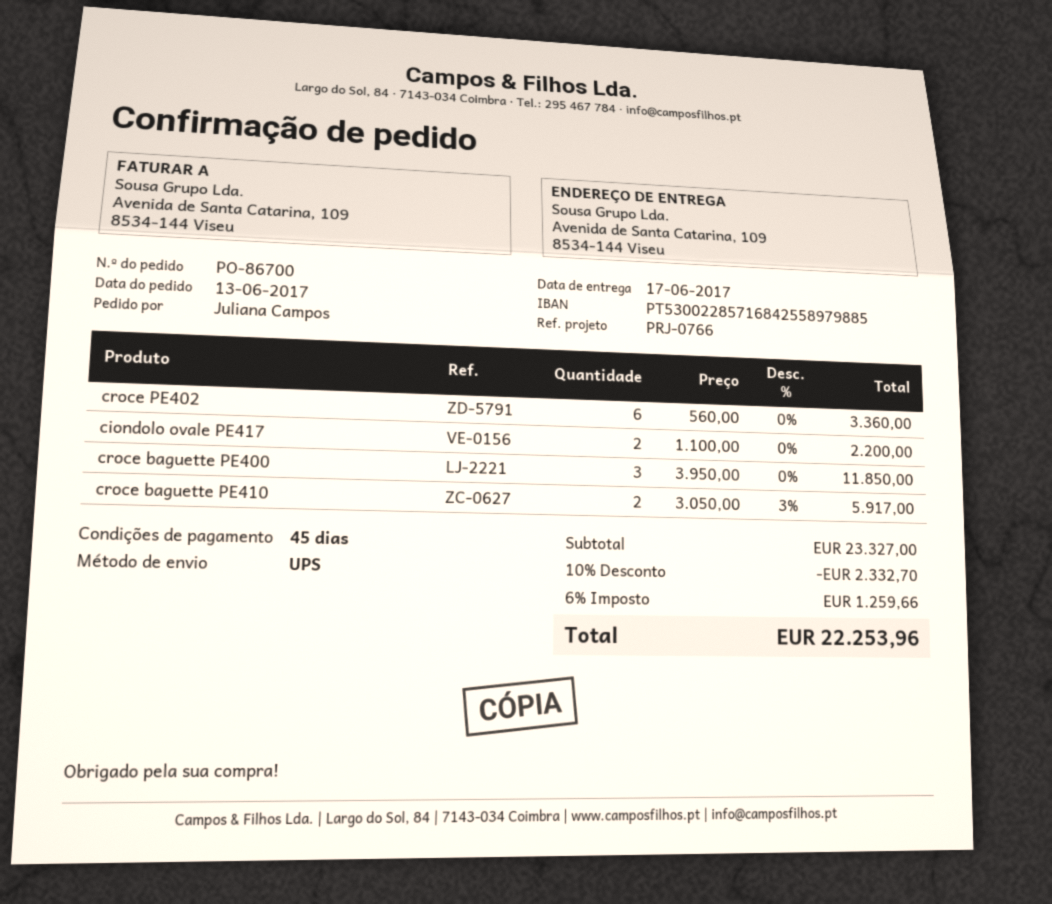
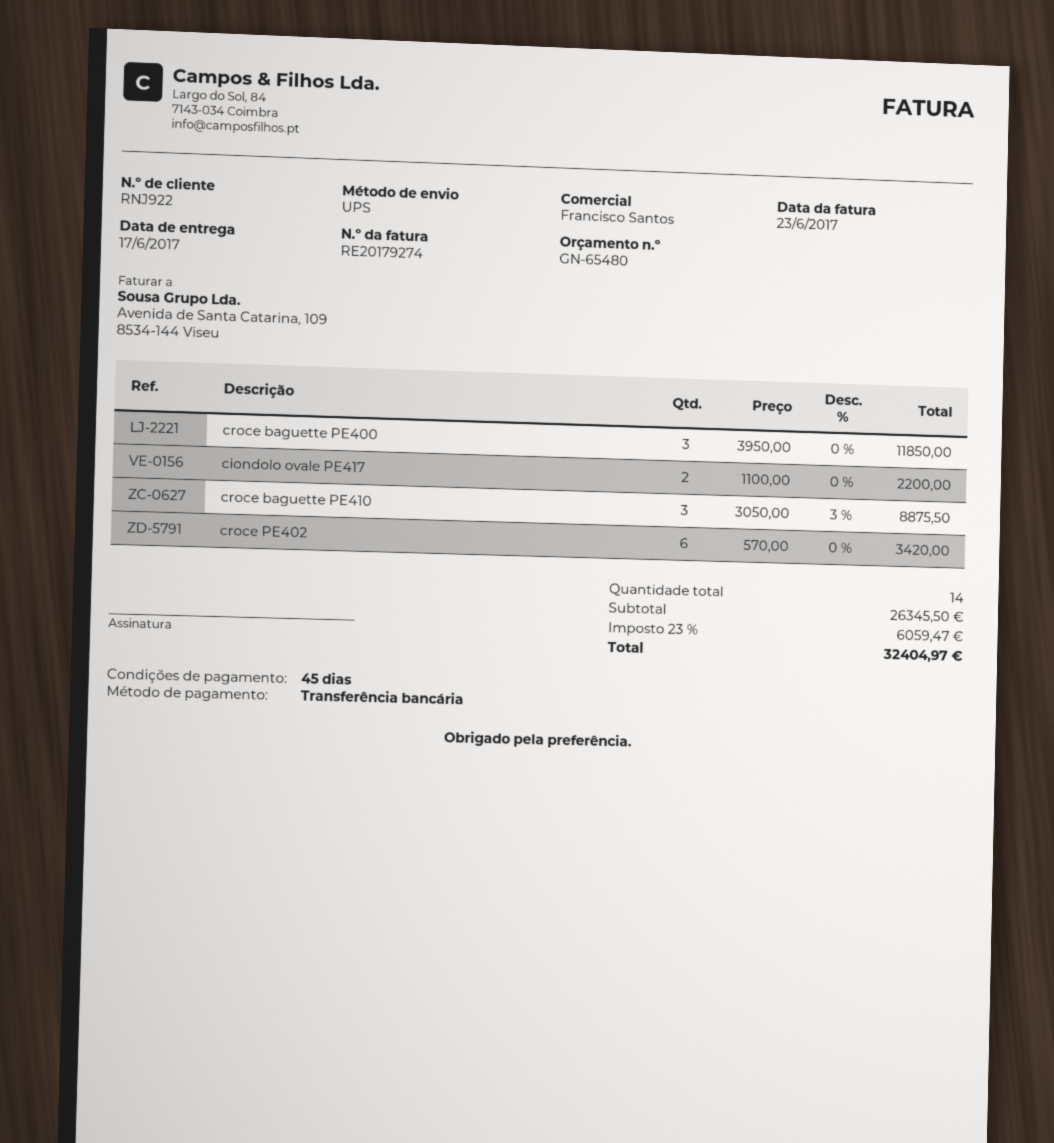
croce PE402: 6 x 560.00 = 3360.00 -> 6 x 570.00 = 3420.00
croce baguette PE410: 2 x 3050.00 - 3% = 5917.00 -> 3 x 3050.00 - 3% = 8875.50
subtotal: 23327.00 -> 26345.50
discount: 10% = 2332.70 -> none
tax: 6% = 1259.66 -> 23% = 6059.47
total: 22253.96 -> 32404.97

